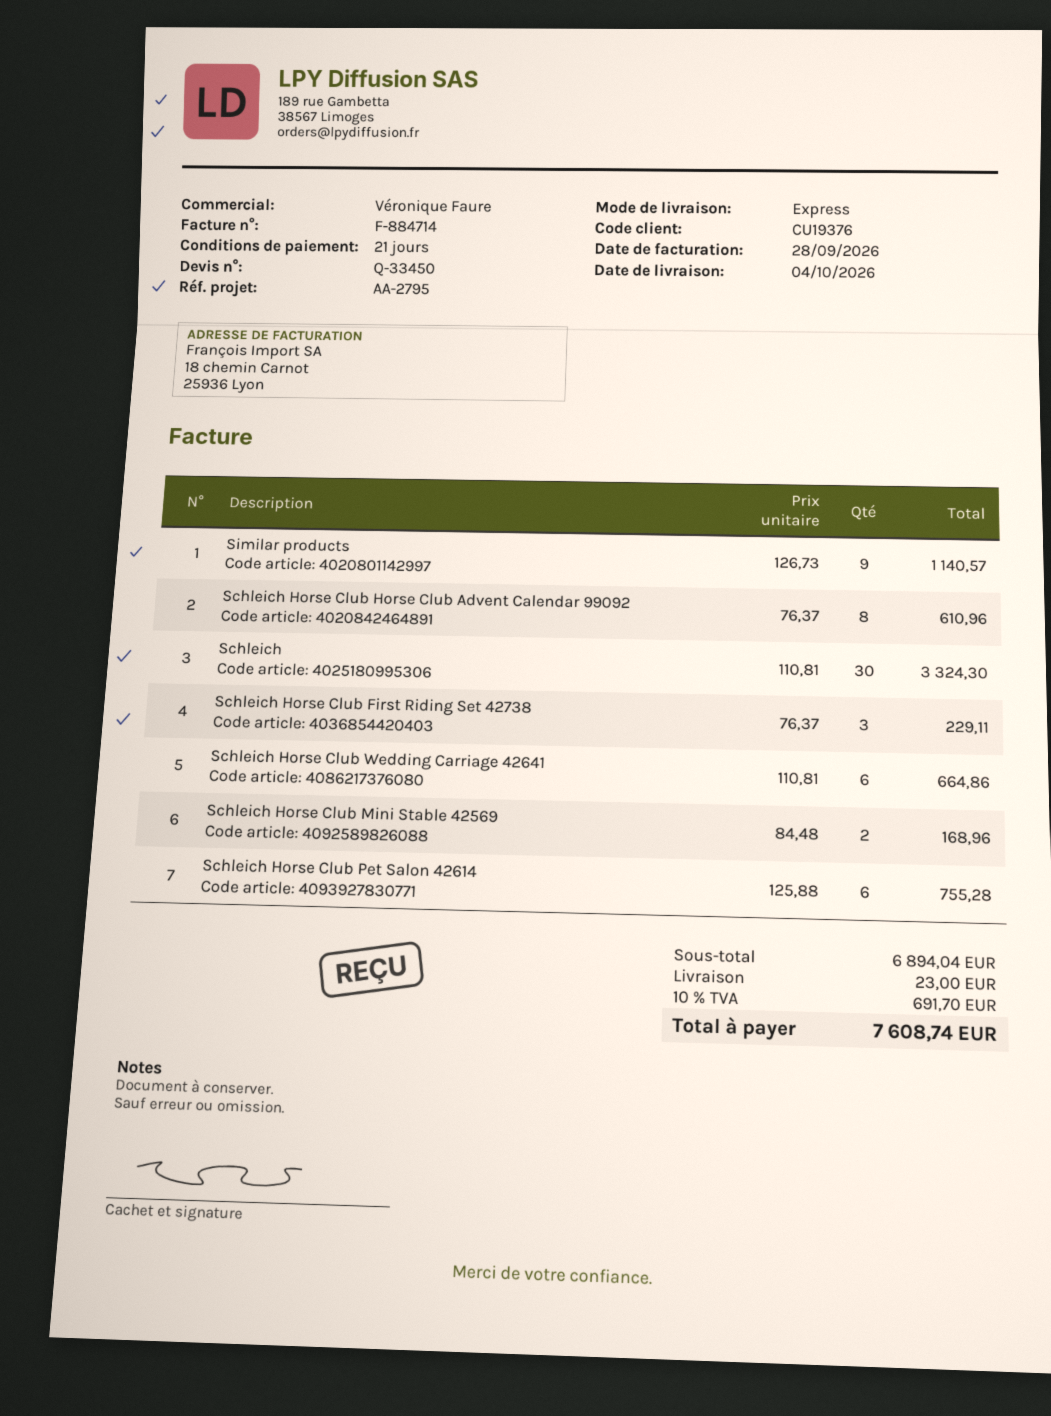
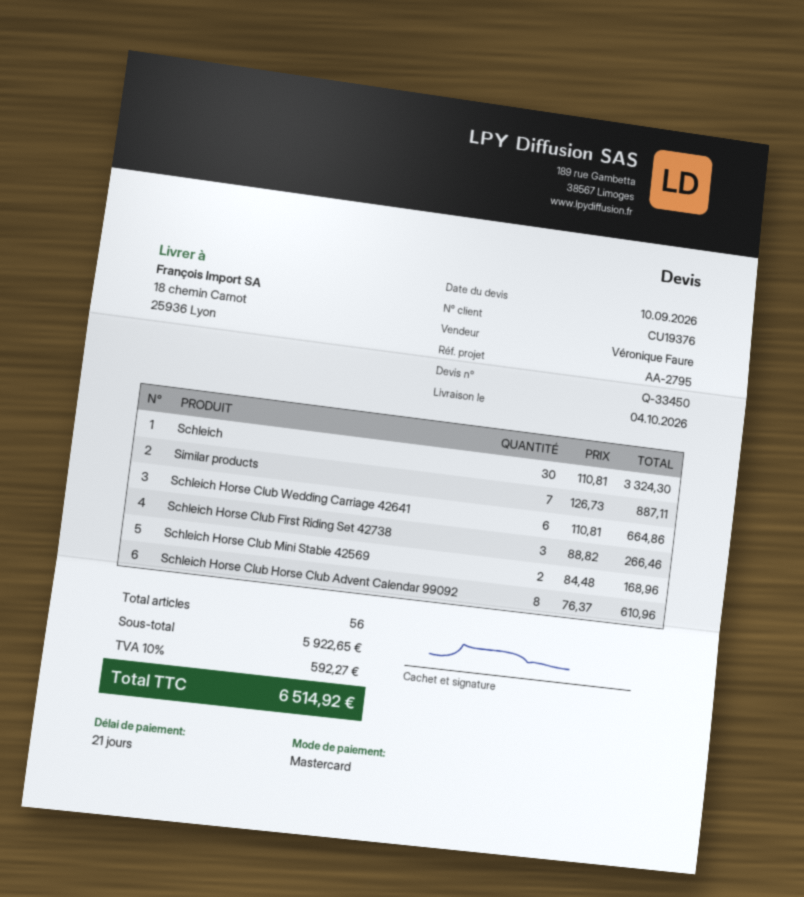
Similar products: 9 x 126.73 = 1140.57 -> 7 x 126.73 = 887.11
Schleich Horse Club First Riding Set 42738: 3 x 76.37 = 229.11 -> 3 x 88.82 = 266.46
Schleich Horse Club Pet Salon 42614: 6 x 125.88 = 755.28 -> none
subtotal: 6894.04 -> 5922.65
shipping: 23.00 -> none
tax: 10% = 691.70 -> 10% = 592.27
total: 7608.74 -> 6514.92

